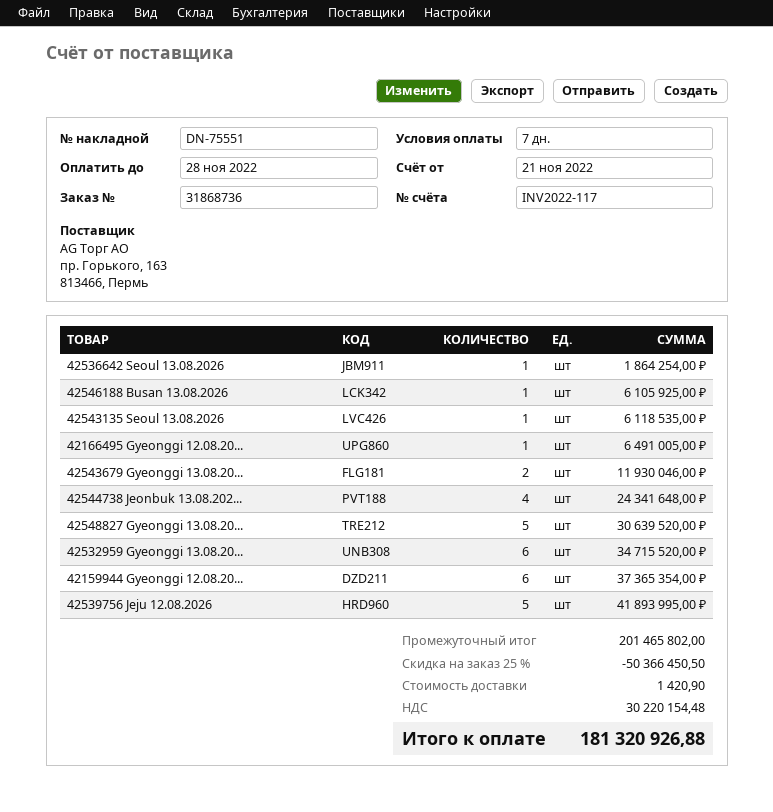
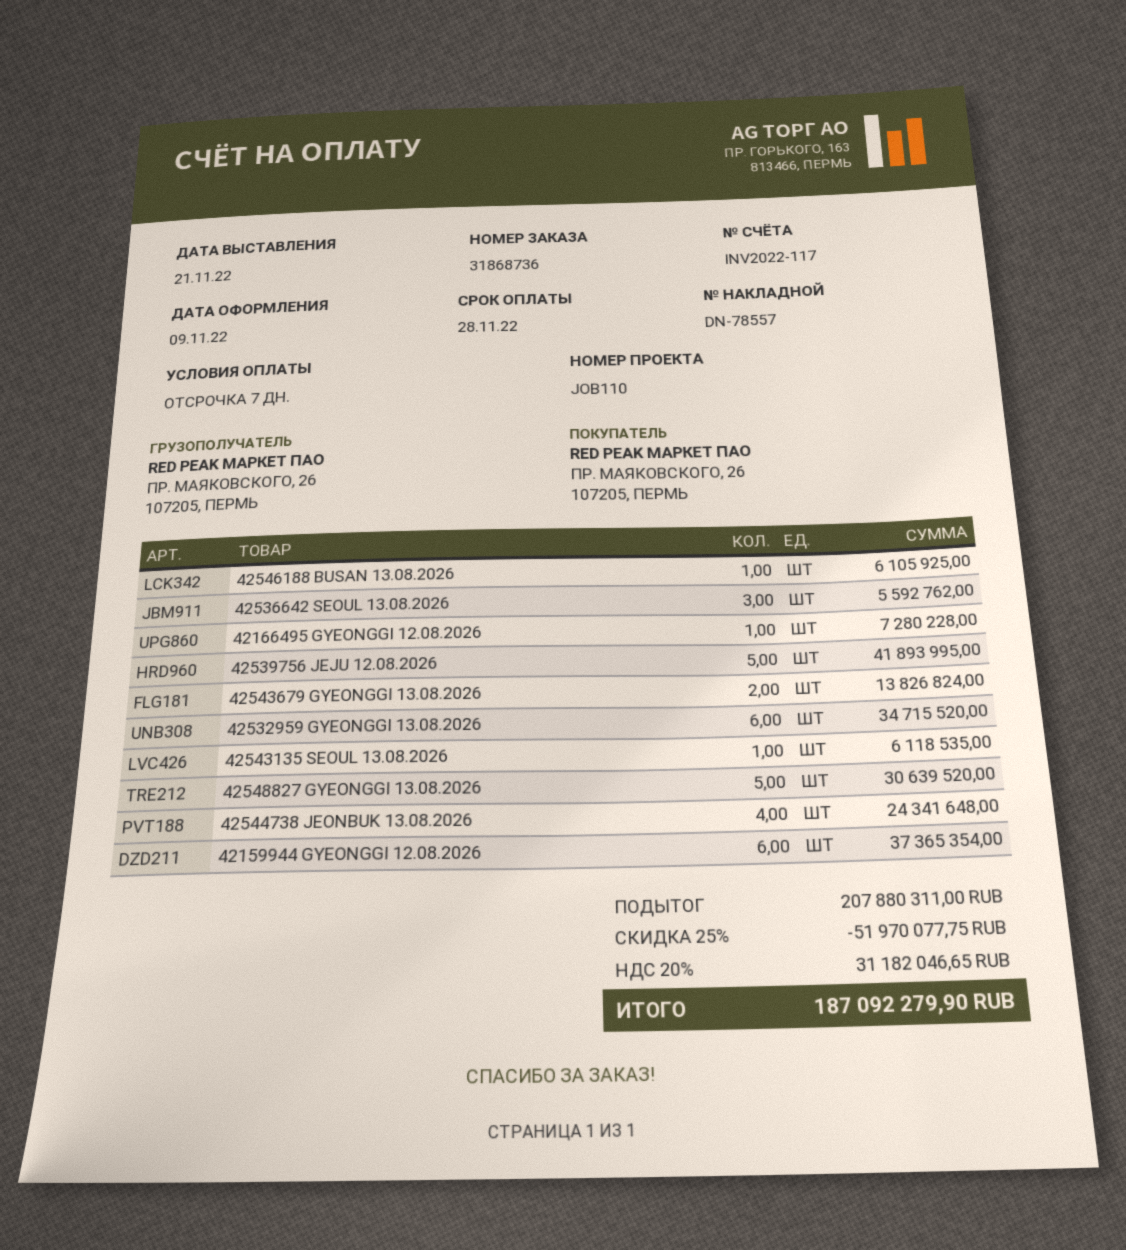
delivery note number: DN-75551 -> DN-78557
42536642 Seoul 13.08.2026: 1 for 1864254.00 -> 3 for 5592762.00
42166495 Gyeonggi 12.08.20...: 1 for 6491005.00 -> 1 for 7280228.00
42543679 Gyeonggi 13.08.20...: 2 for 11930046.00 -> 2 for 13826824.00
subtotal: 201465802.00 -> 207880311.00
discount: 25% = 50366450.50 -> 25% = 51970077.75
shipping: 1420.90 -> none
tax: 30220154.48 -> 31182046.65
total: 181320926.88 -> 187092279.90

